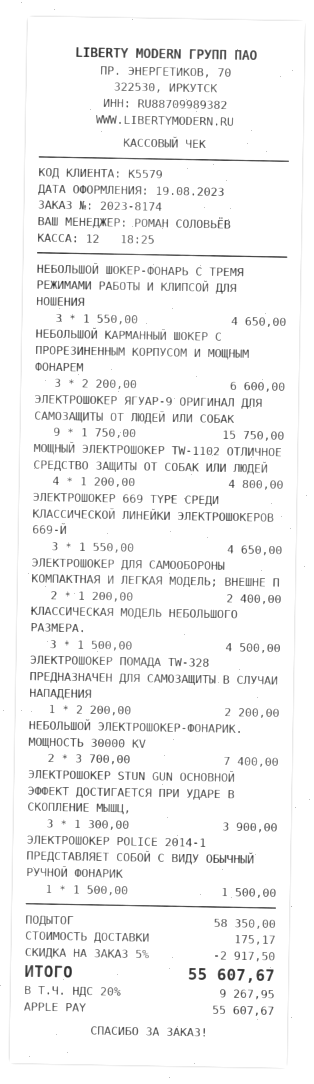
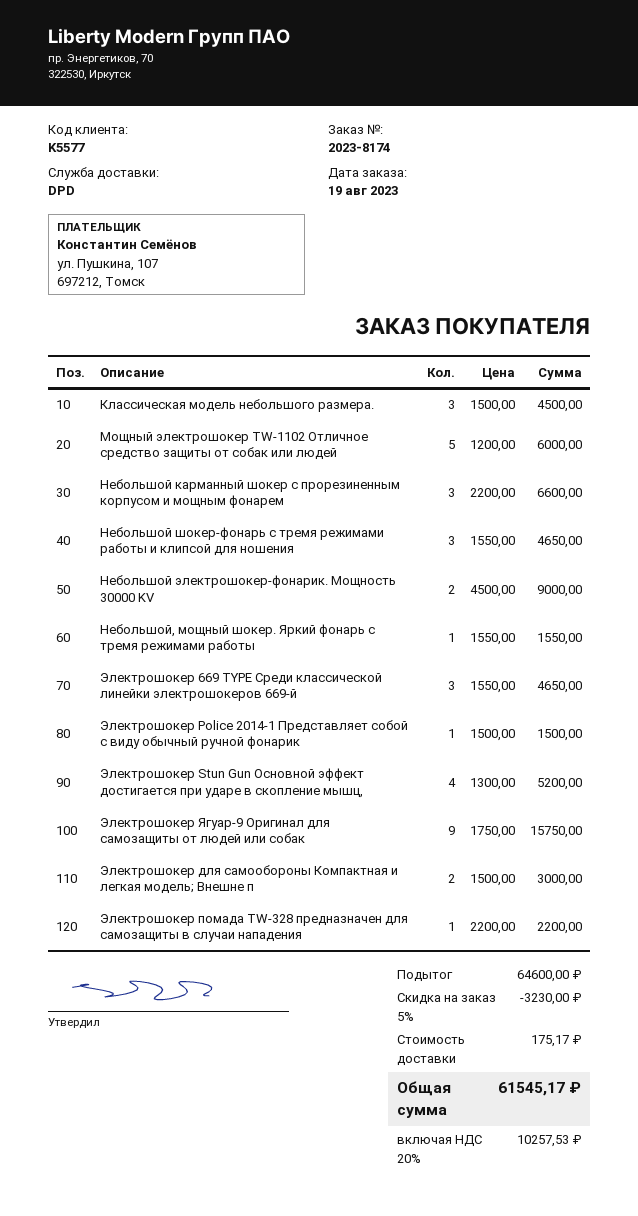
customer number: K5579 -> K5577
МОЩНЫЙ ЭЛЕКТРОШОКЕР TW-1102 ОТЛИЧНОЕ СРЕДСТВО ЗАЩИТЫ ОТ СОБАК ИЛИ ЛЮДЕЙ: 4 x 1200.00 = 4800.00 -> 5 x 1200.00 = 6000.00
ЭЛЕКТРОШОКЕР ДЛЯ САМООБОРОНЫ КОМПАКТНАЯ И ЛЕГКАЯ МОДЕЛЬ; ВНЕШНЕ П: 2 x 1200.00 = 2400.00 -> 2 x 1500.00 = 3000.00
НЕБОЛЬШОЙ ЭЛЕКТРОШОКЕР-ФОНАРИК. МОЩНОСТЬ 30000 KV: 2 x 3700.00 = 7400.00 -> 2 x 4500.00 = 9000.00
ЭЛЕКТРОШОКЕР STUN GUN ОСНОВНОЙ ЭФФЕКТ ДОСТИГАЕТСЯ ПРИ УДАРЕ В СКОПЛЕНИЕ МЫШЦ,: 3 x 1300.00 = 3900.00 -> 4 x 1300.00 = 5200.00
Небольшой, мощный шокер. Яркий фонарь с тремя режимами работы: none -> 1 x 1550.00 = 1550.00
subtotal: 58350.00 -> 64600.00
discount: 5% = 2917.50 -> 5% = 3230.00
tax: 20% = 9267.95 -> 20% = 10257.53
total: 55607.67 -> 61545.17

